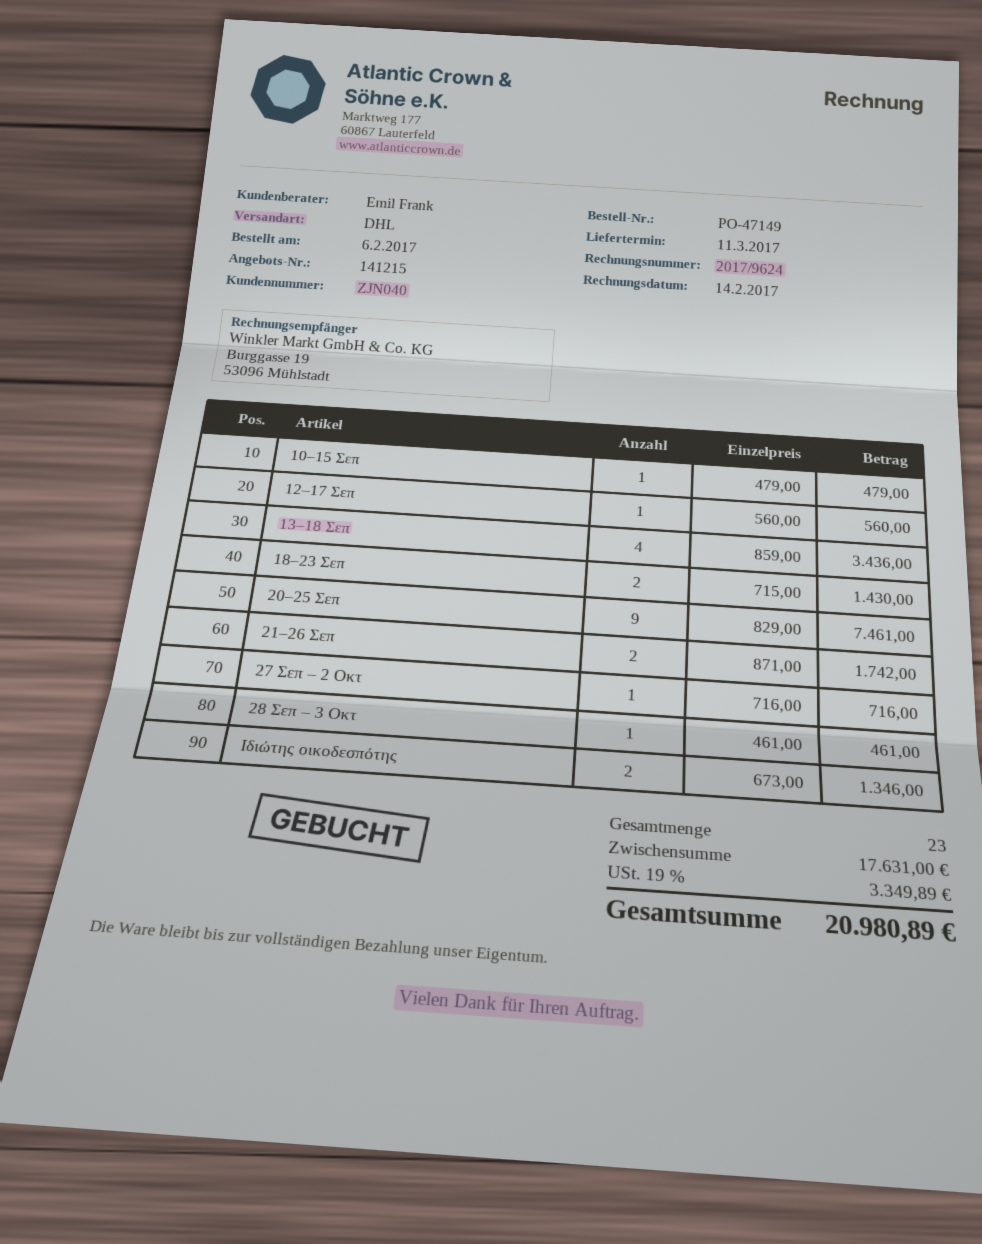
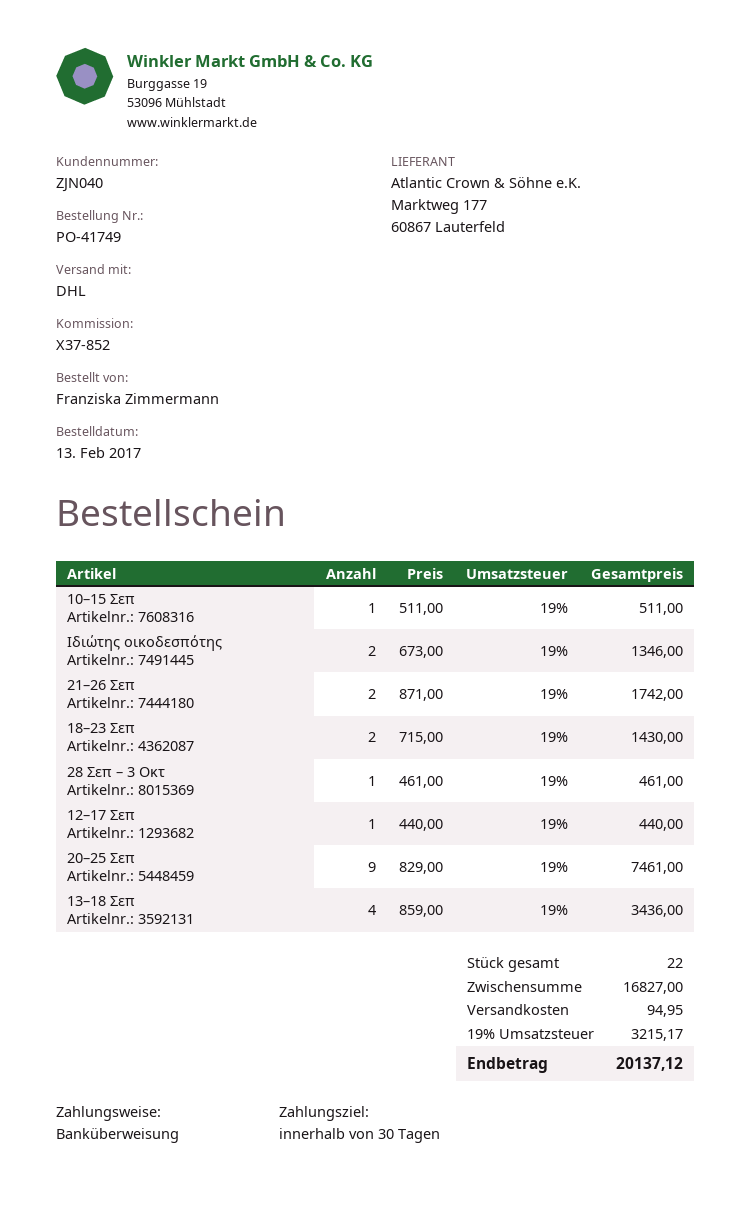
order number: PO-47149 -> PO-41749
order date: 2017-02-06 -> 2017-02-13
10–15 Σεπ: 1 x 479.00 = 479.00 -> 1 x 511.00 = 511.00
12–17 Σεπ: 1 x 560.00 = 560.00 -> 1 x 440.00 = 440.00
27 Σεπ – 2 Οκτ: 1 x 716.00 = 716.00 -> none
total quantity: 23 -> 22
subtotal: 17631.00 -> 16827.00
shipping: none -> 94.95
tax: 19% = 3349.89 -> 19% = 3215.17
total: 20980.89 -> 20137.12

